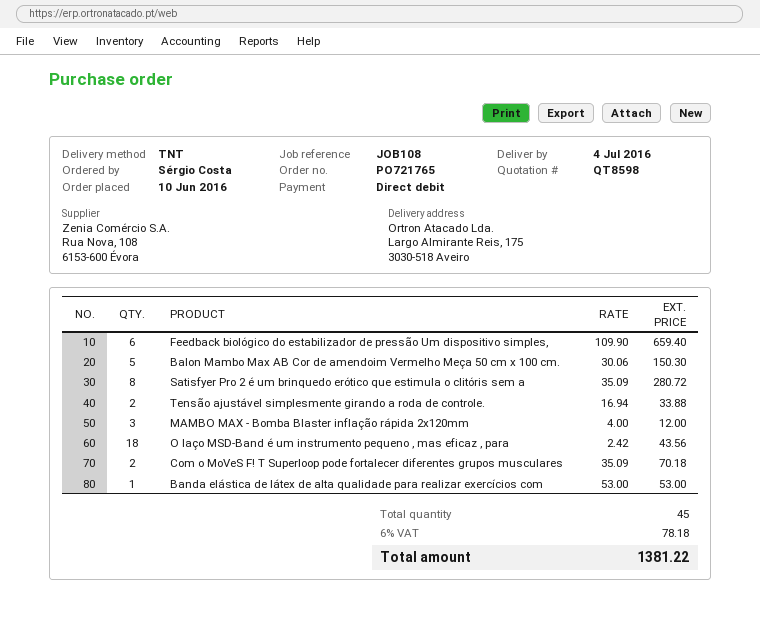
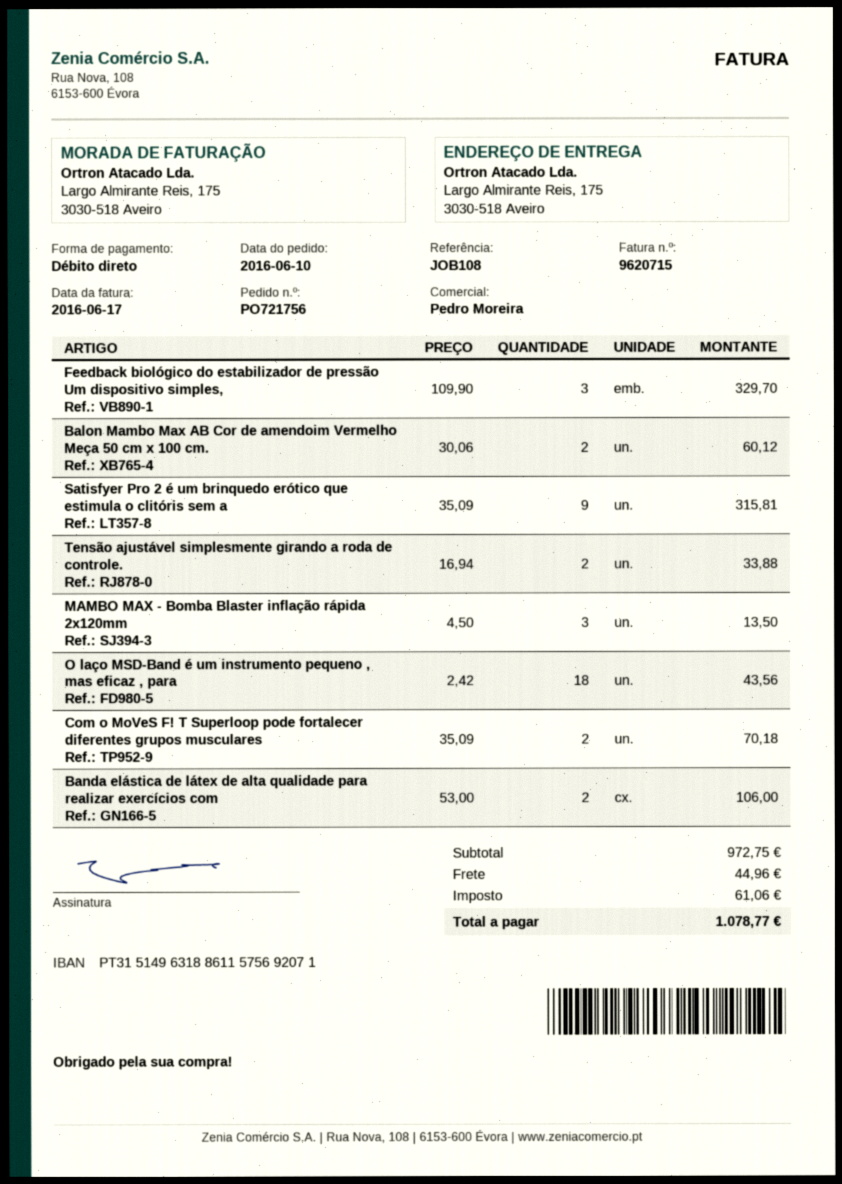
order number: PO721765 -> PO721756
Feedback biológico do estabilizador de pressão Um dispositivo simples,: 6 x 109.90 = 659.40 -> 3 x 109.90 = 329.70
Balon Mambo Max AB Cor de amendoim Vermelho Meça 50 cm x 100 cm.: 5 x 30.06 = 150.30 -> 2 x 30.06 = 60.12
Satisfyer Pro 2 é um brinquedo erótico que estimula o clitóris sem a: 8 x 35.09 = 280.72 -> 9 x 35.09 = 315.81
MAMBO MAX - Bomba Blaster inflação rápida 2x120mm: 3 x 4.00 = 12.00 -> 3 x 4.50 = 13.50
Banda elástica de látex de alta qualidade para realizar exercícios com: 1 x 53.00 = 53.00 -> 2 x 53.00 = 106.00
shipping: none -> 44.96
tax: 78.18 -> 61.06
total: 1381.22 -> 1078.77

